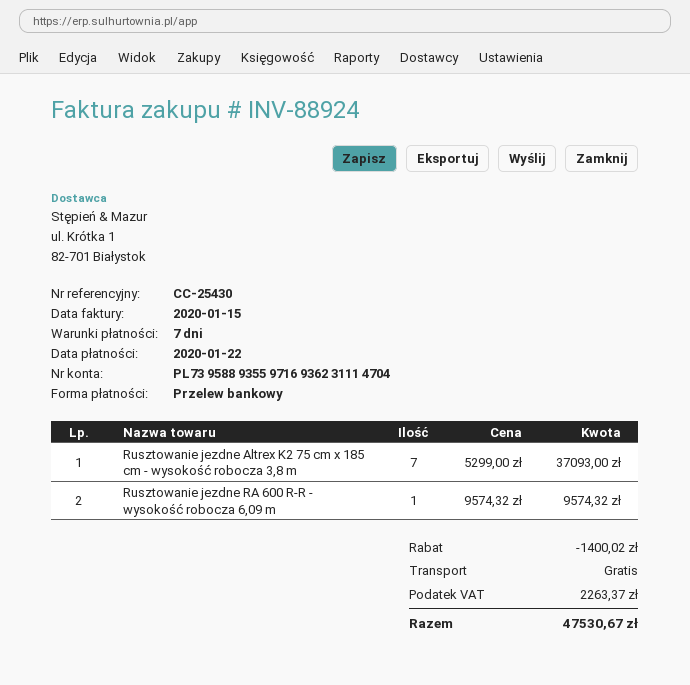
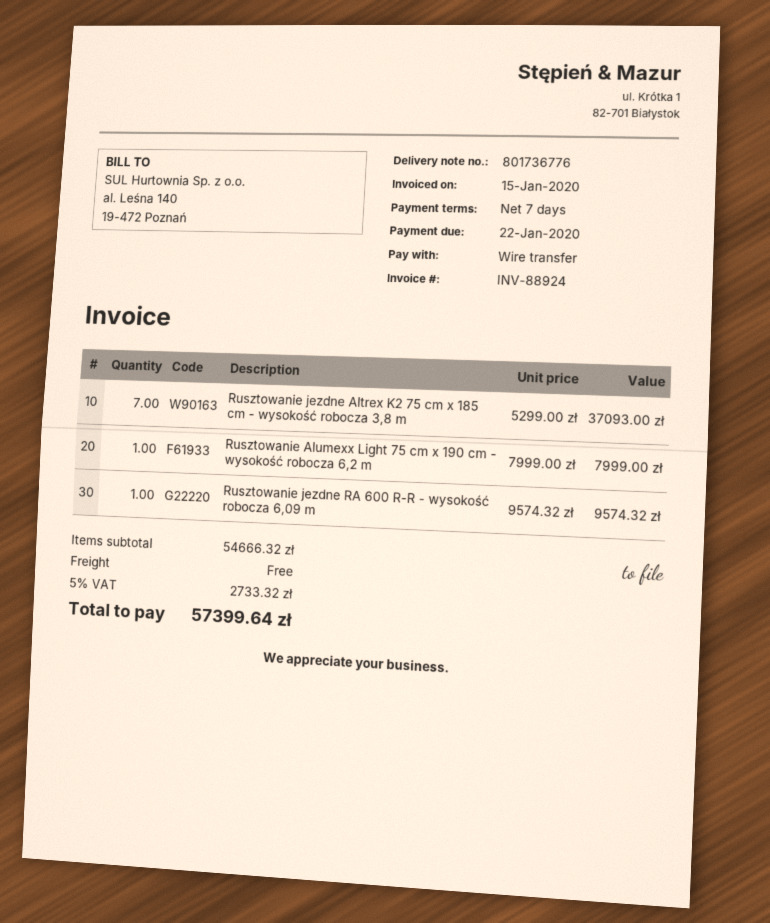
Rusztowanie Alumexx Light 75 cm x 190 cm - wysokość robocza 6,2 m: none -> 1 x 7999.00 = 7999.00
discount: 1400.02 -> none
tax: 2263.37 -> 2733.32
total: 47530.67 -> 57399.64

